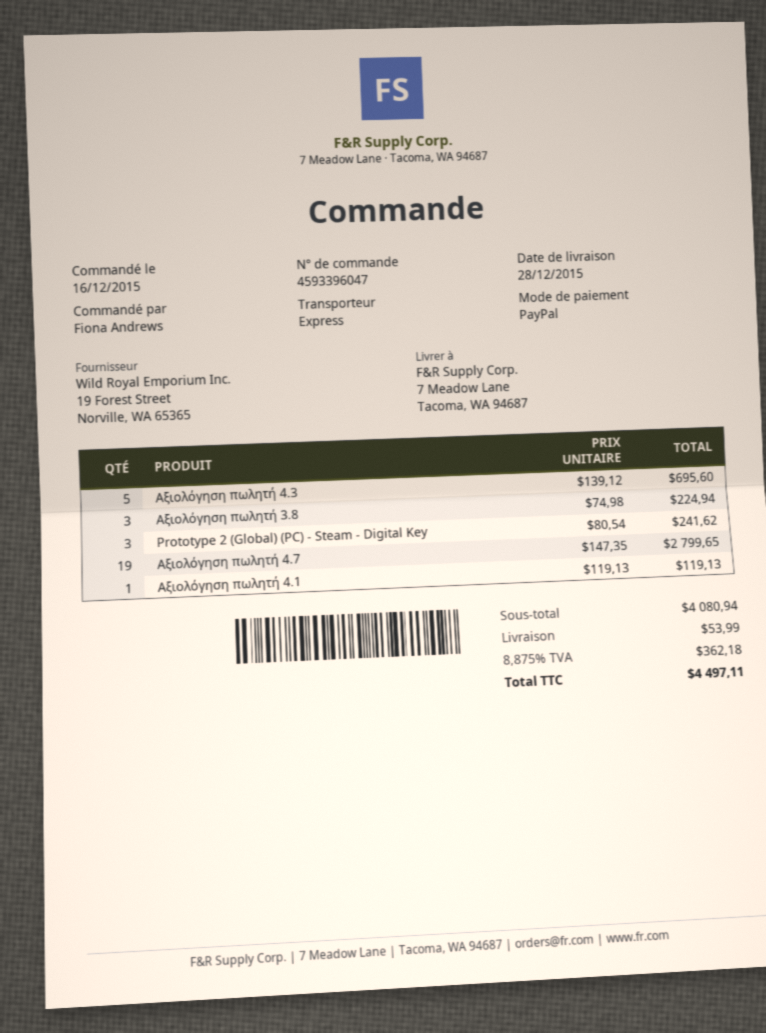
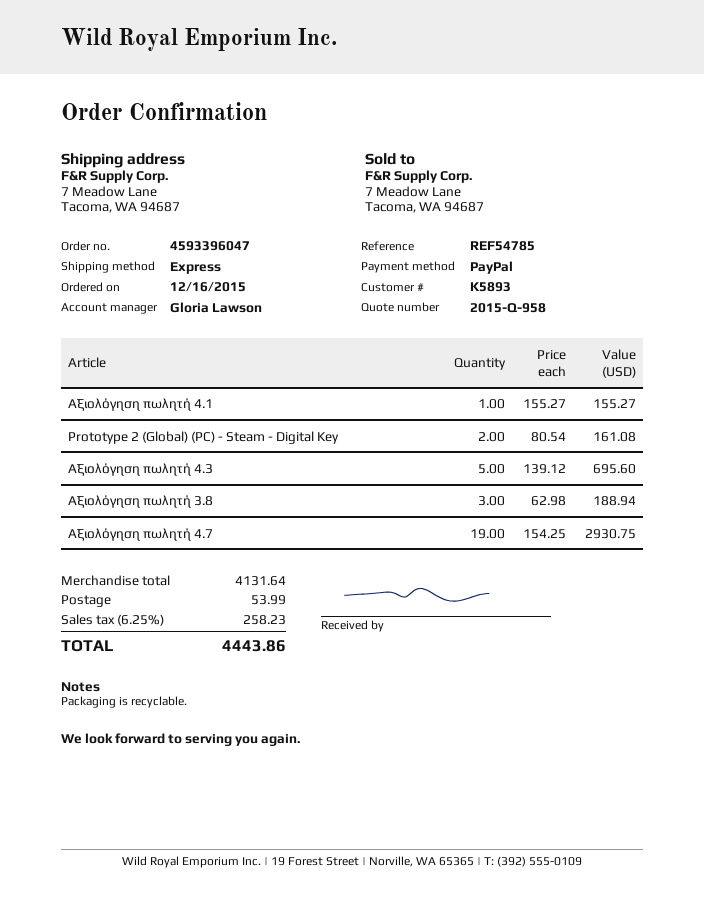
Αξιολόγηση πωλητή 3.8: 3 x 74.98 = 224.94 -> 3 x 62.98 = 188.94
Prototype 2 (Global) (PC) - Steam - Digital Key: 3 x 80.54 = 241.62 -> 2 x 80.54 = 161.08
Αξιολόγηση πωλητή 4.7: 19 x 147.35 = 2799.65 -> 19 x 154.25 = 2930.75
Αξιολόγηση πωλητή 4.1: 1 x 119.13 = 119.13 -> 1 x 155.27 = 155.27
subtotal: 4080.94 -> 4131.64
tax: 8.875% = 362.18 -> 6.25% = 258.23
total: 4497.11 -> 4443.86

